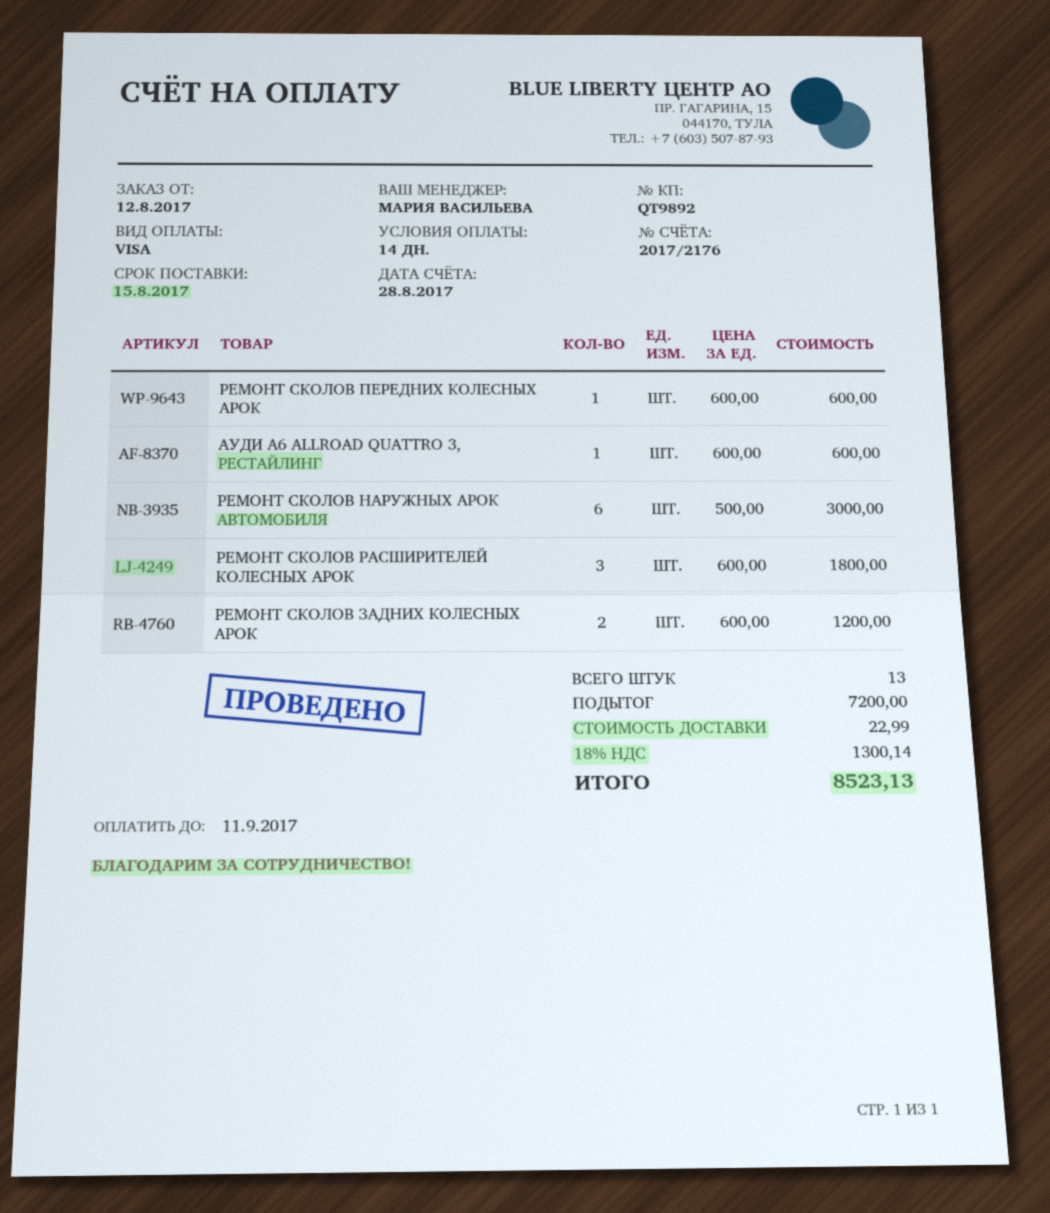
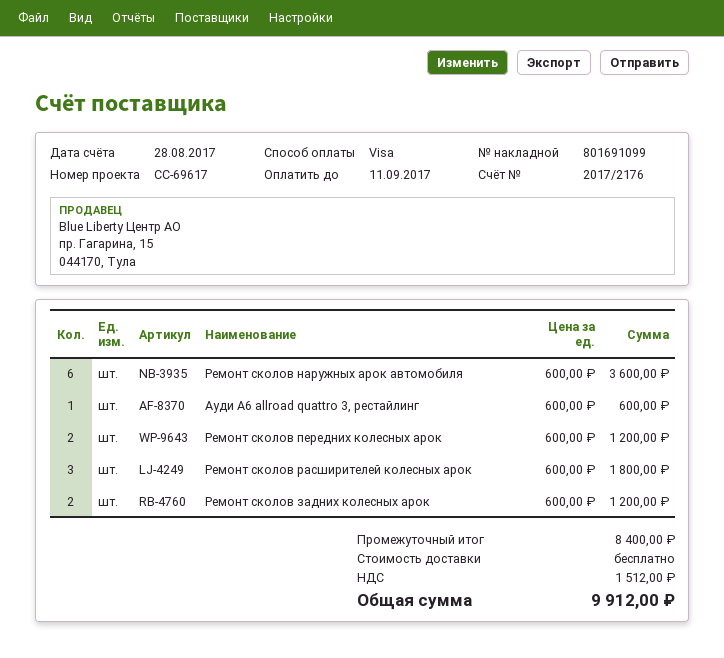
РЕМОНТ СКОЛОВ ПЕРЕДНИХ КОЛЕСНЫХ АРОК: 1 x 600.00 = 600.00 -> 2 x 600.00 = 1200.00
РЕМОНТ СКОЛОВ НАРУЖНЫХ АРОК АВТОМОБИЛЯ: 6 x 500.00 = 3000.00 -> 6 x 600.00 = 3600.00
subtotal: 7200.00 -> 8400.00
shipping: 22.99 -> 0.00
tax: 1300.14 -> 1512.00
total: 8523.13 -> 9912.00

